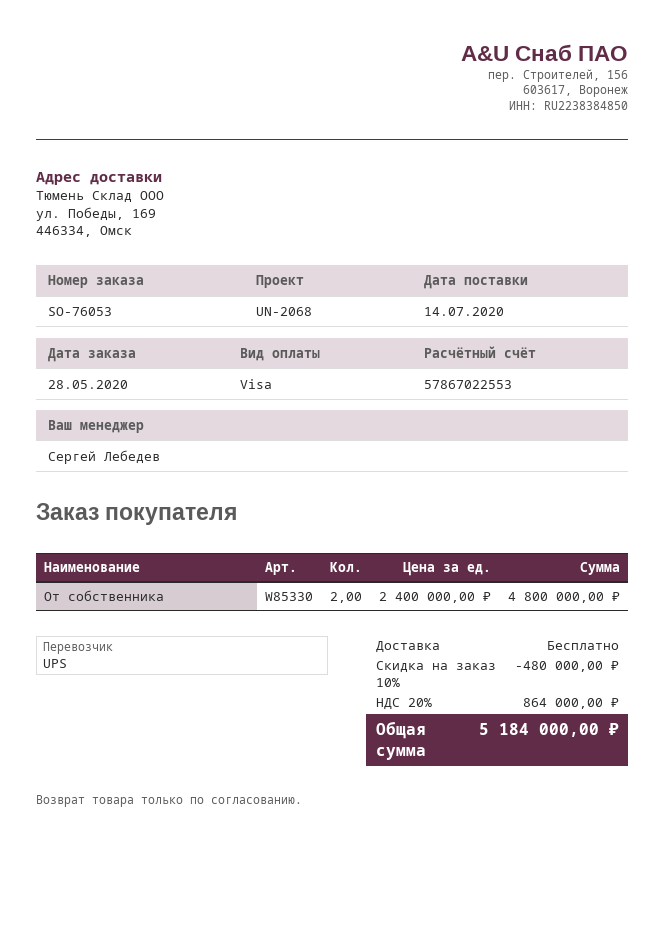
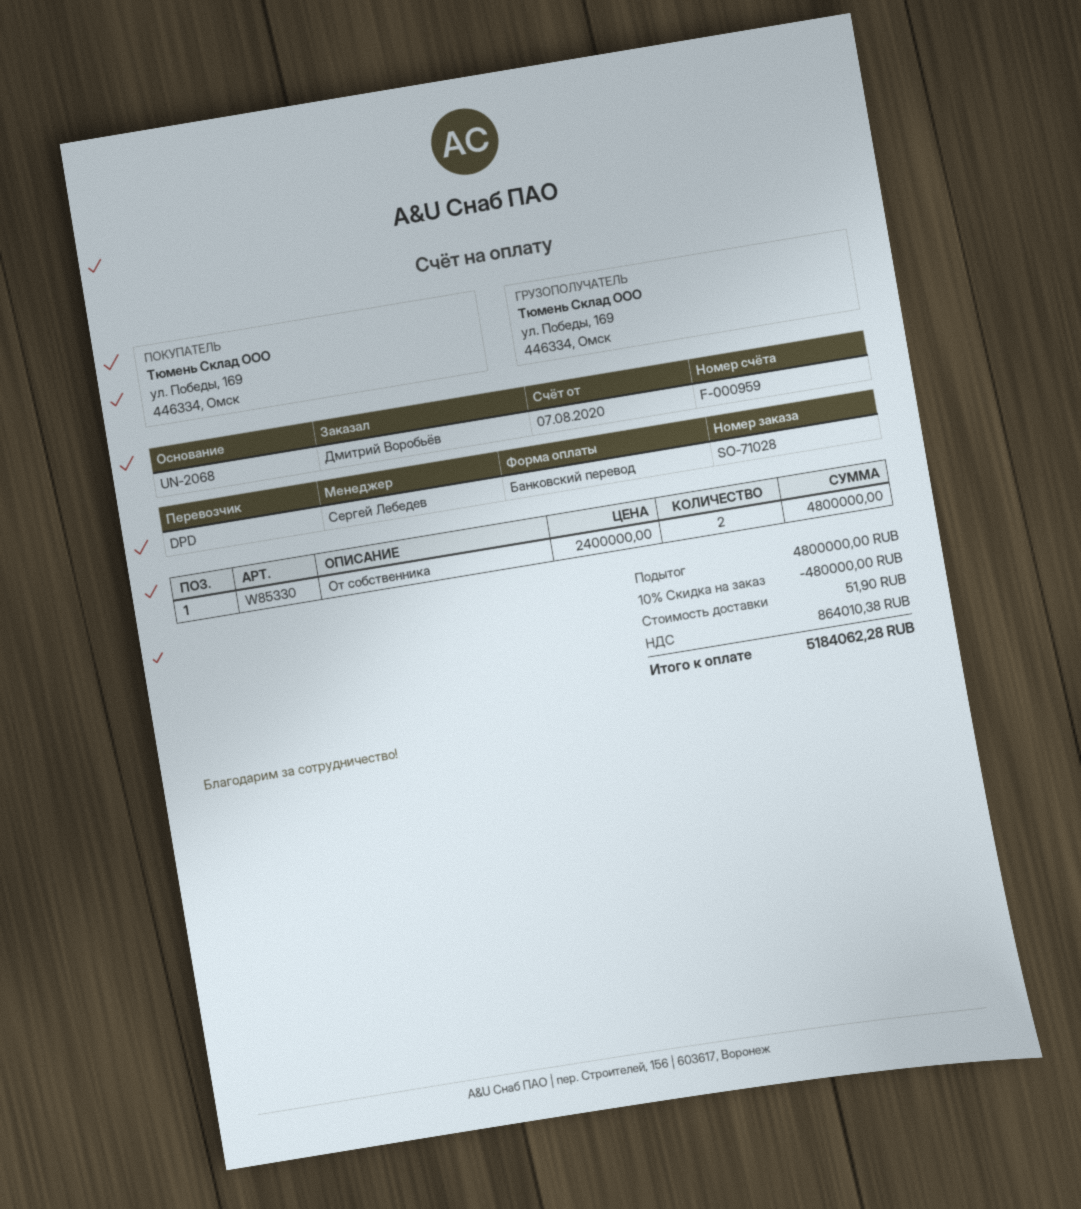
order number: SO-76053 -> SO-71028
payment method: Visa -> bank transfer
shipping method: UPS -> DPD
shipping: 0.00 -> 51.90
tax: 864000.00 -> 864010.38
total: 5184000.00 -> 5184062.28

